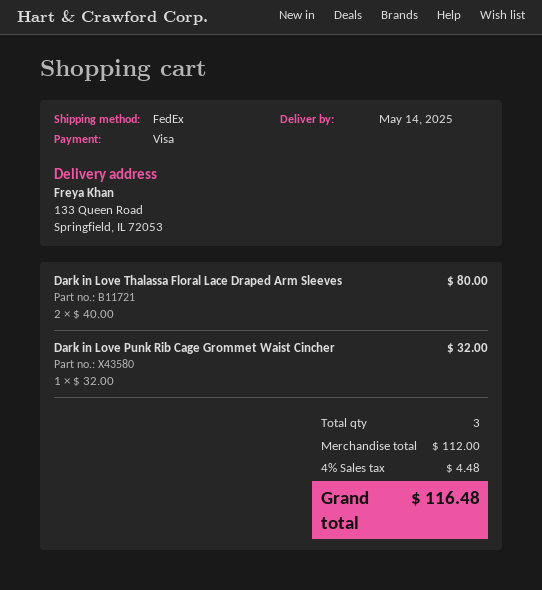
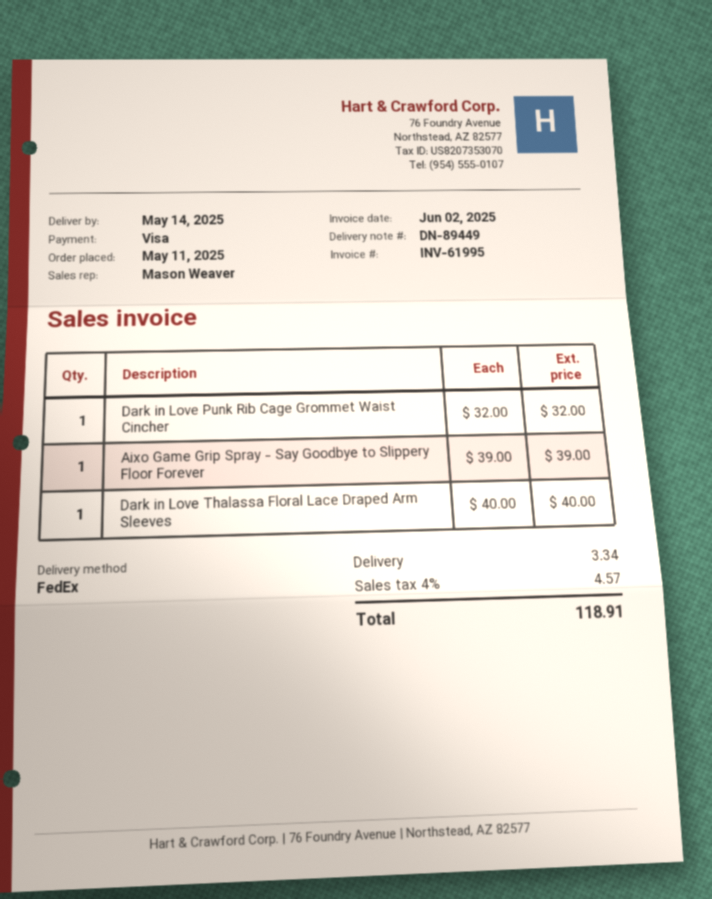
Dark in Love Thalassa Floral Lace Draped Arm Sleeves: 2 x 40.00 = 80.00 -> 1 x 40.00 = 40.00
Aixo Game Grip Spray - Say Goodbye to Slippery Floor Forever: none -> 1 x 39.00 = 39.00
shipping: none -> 3.34
tax: 4% = 4.48 -> 4% = 4.57
total: 116.48 -> 118.91

